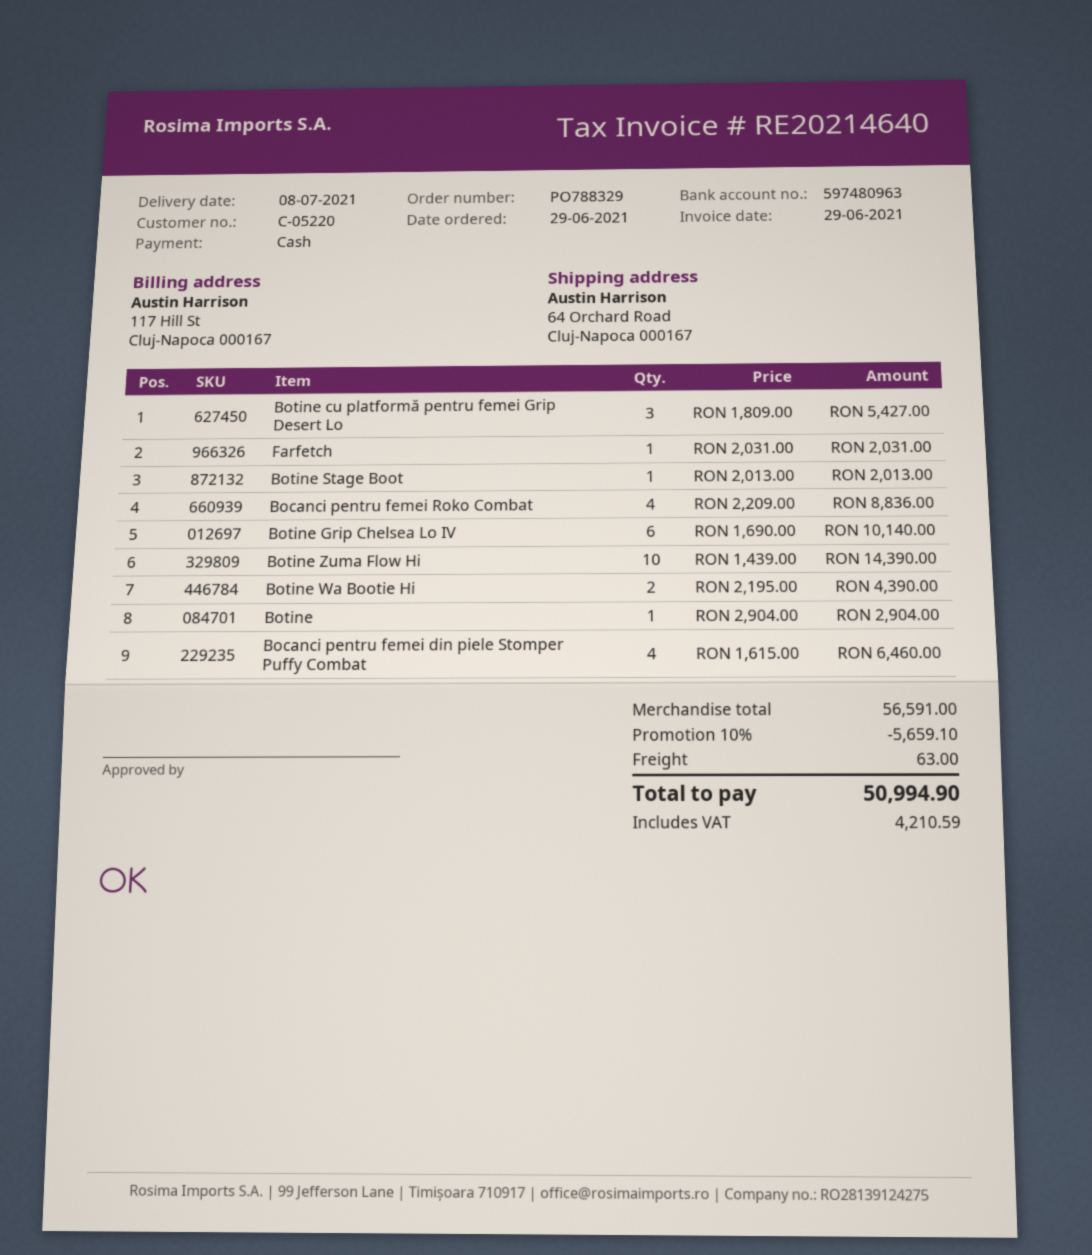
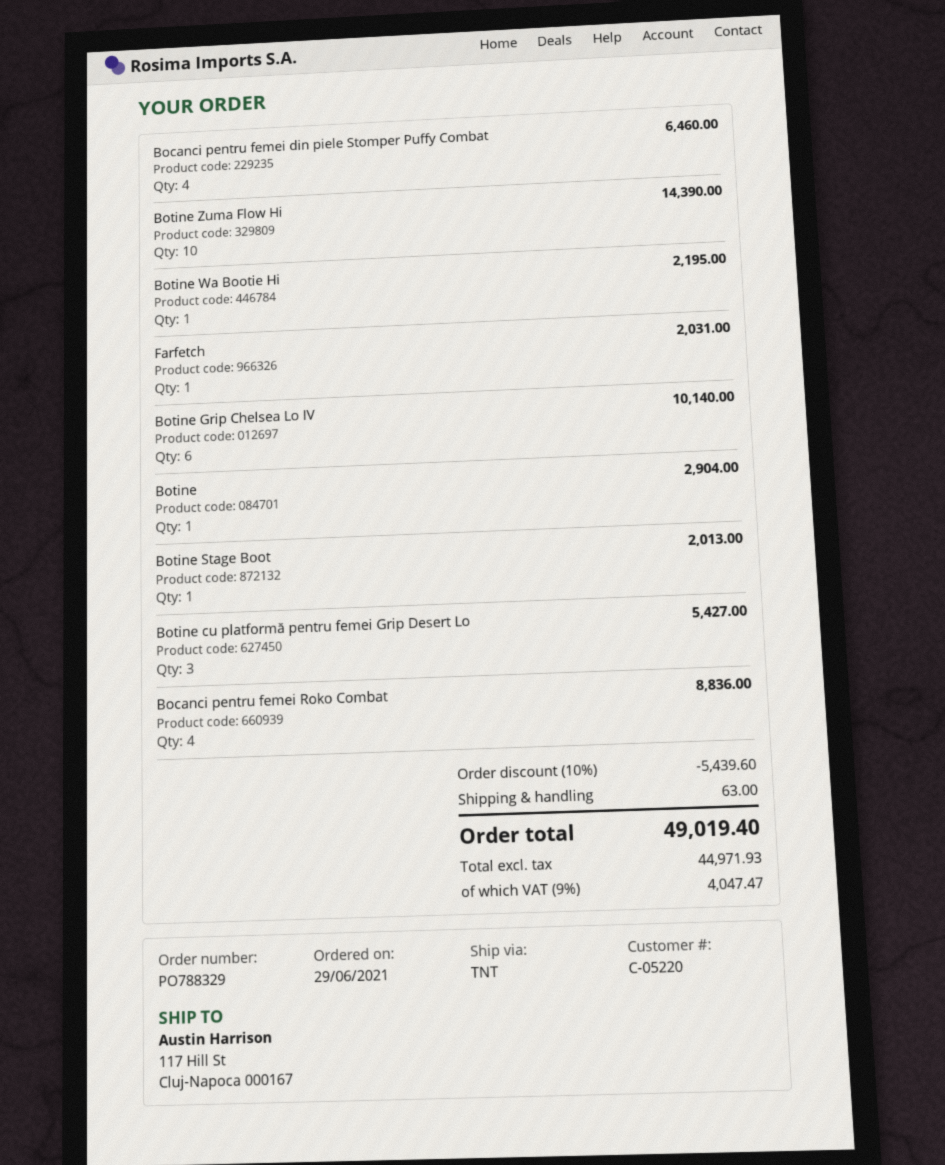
ship to: 64 Orchard Road, Cluj-Napoca 000167 -> 117 Hill St, Cluj-Napoca 000167
Botine Wa Bootie Hi: 2 for 4390.00 -> 1 for 2195.00
discount: 10% = 5659.10 -> 10% = 5439.60
tax: 4210.59 -> 4047.47
total: 50994.90 -> 49019.40

